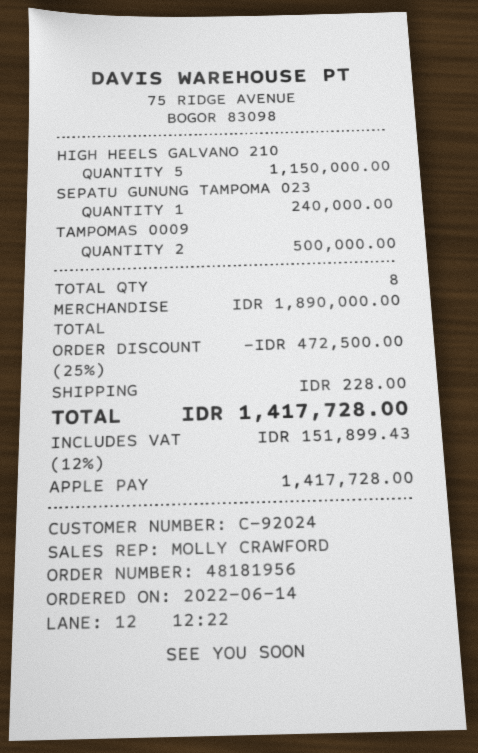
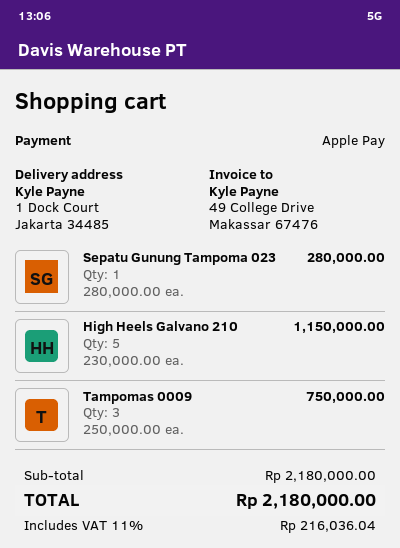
SEPATU GUNUNG TAMPOMA 023: 1 for 240000.00 -> 1 for 280000.00
TAMPOMAS 0009: 2 for 500000.00 -> 3 for 750000.00
subtotal: 1890000.00 -> 2180000.00
discount: 25% = 472500.00 -> none
shipping: 228.00 -> none
tax: 12% = 151899.43 -> 11% = 216036.04
total: 1417728.00 -> 2180000.00

